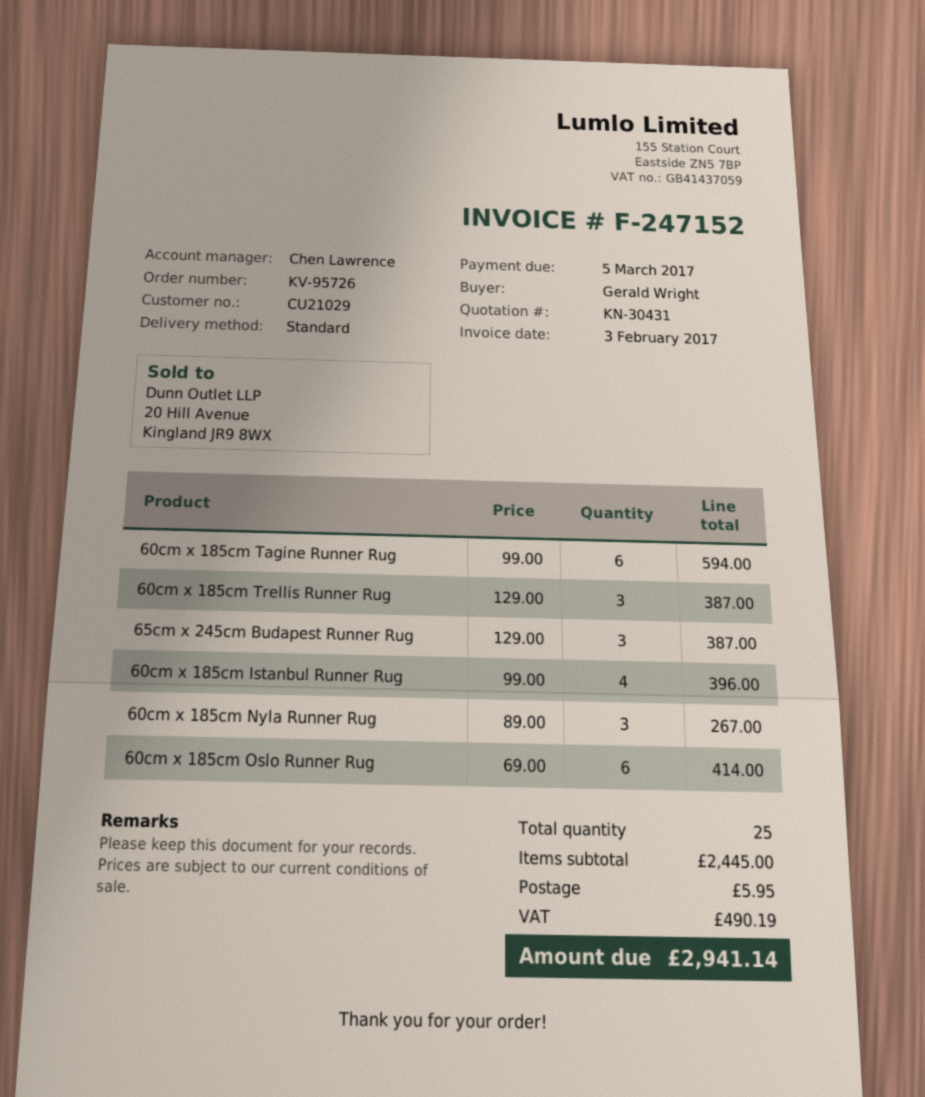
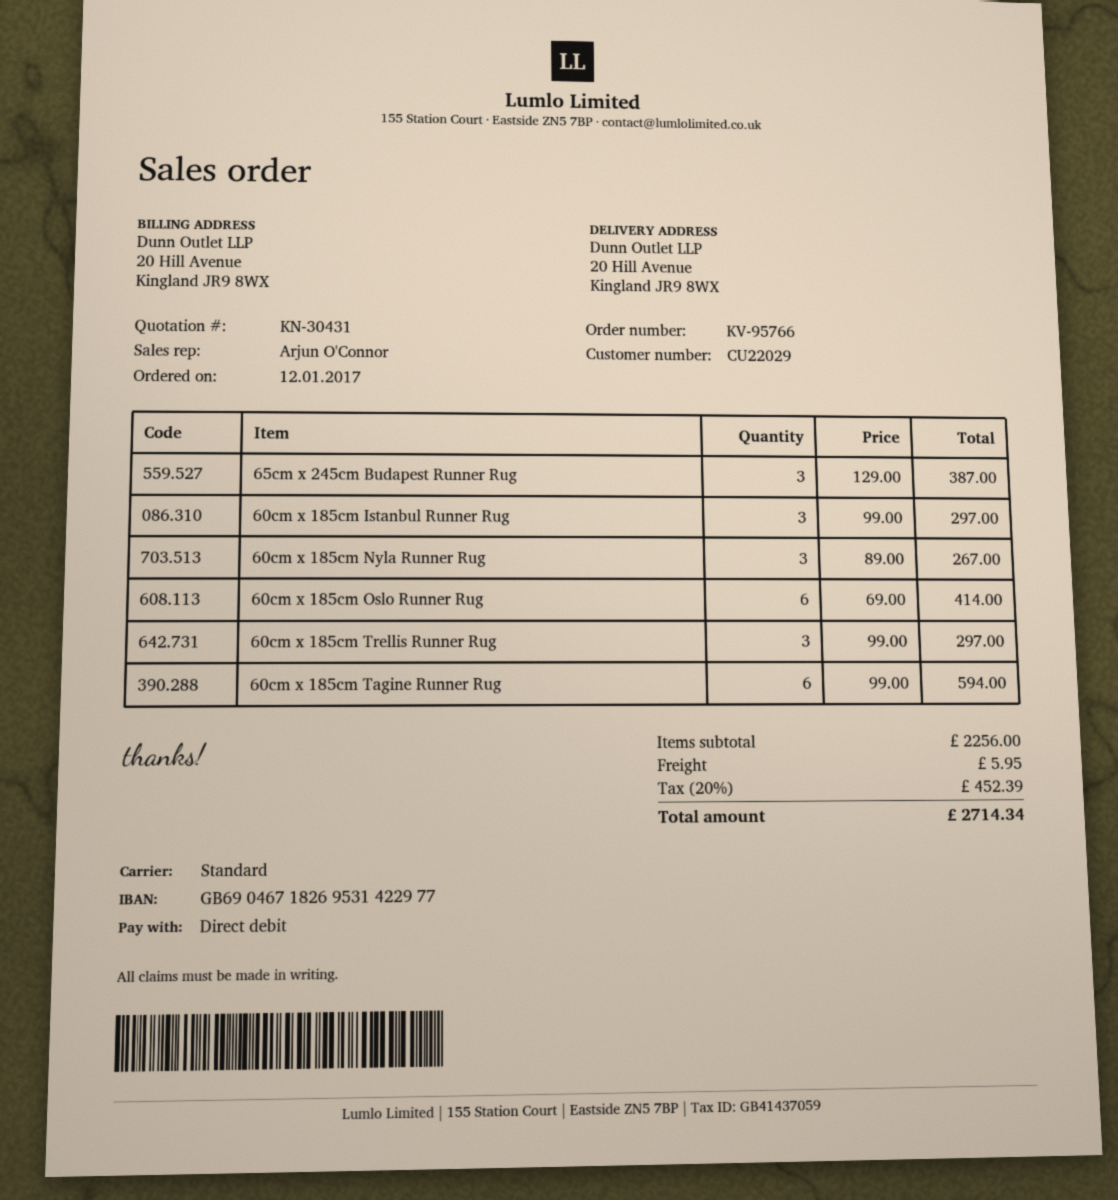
order number: KV-95726 -> KV-95766
customer number: CU21029 -> CU22029
sales rep: Chen Lawrence -> Arjun O'Connor
60cm x 185cm Trellis Runner Rug: 3 x 129.00 = 387.00 -> 3 x 99.00 = 297.00
60cm x 185cm Istanbul Runner Rug: 4 x 99.00 = 396.00 -> 3 x 99.00 = 297.00
subtotal: 2445.00 -> 2256.00
tax: 490.19 -> 452.39
total: 2941.14 -> 2714.34

